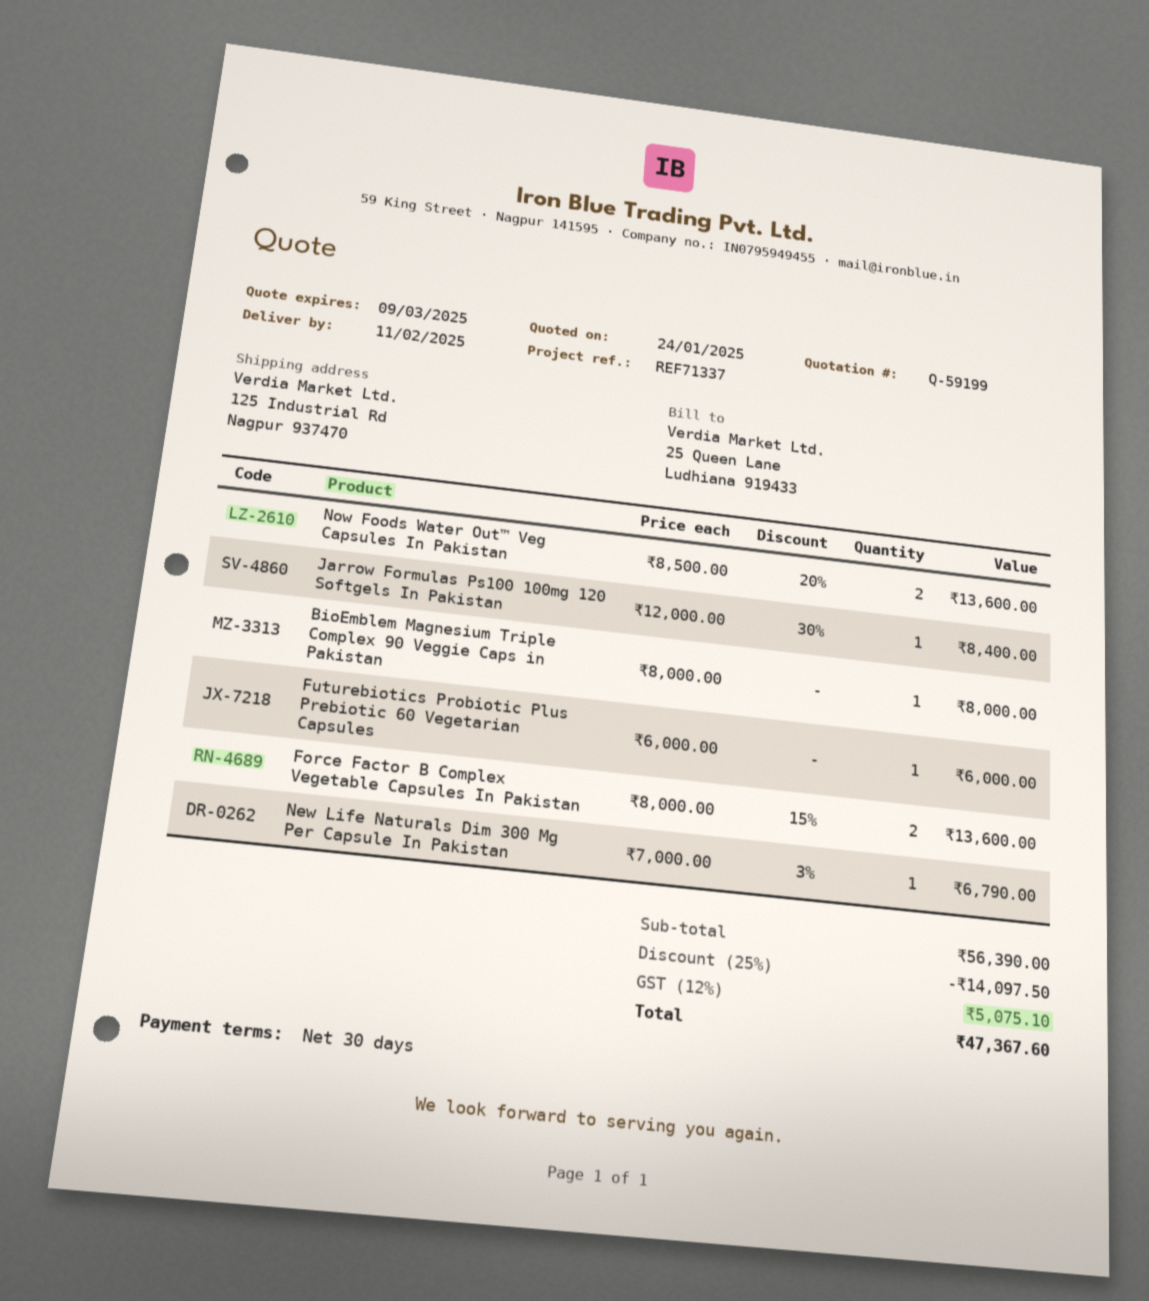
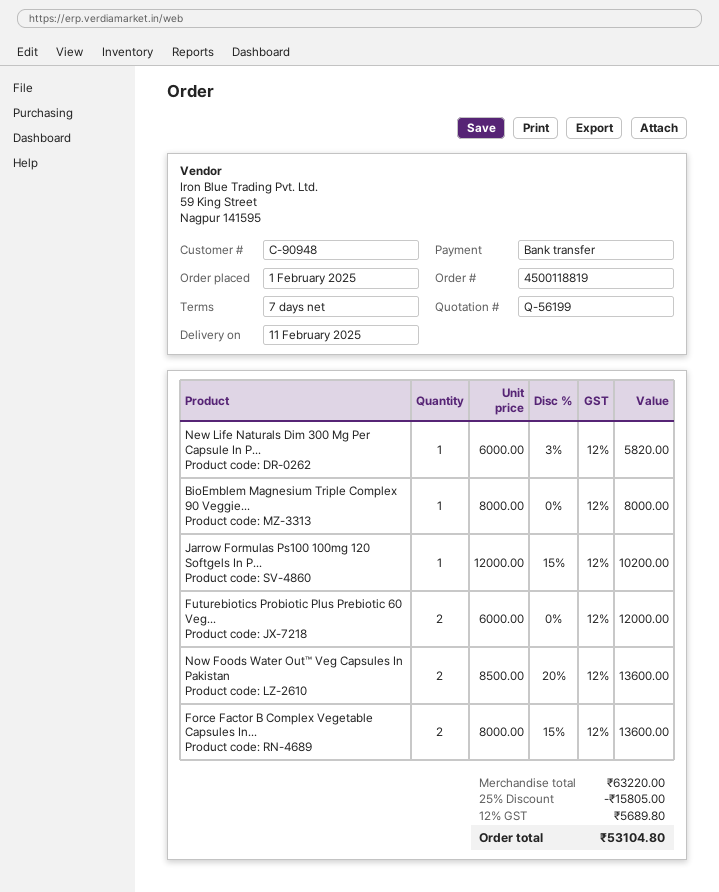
quote number: Q-59199 -> Q-56199
payment terms: 30 days -> 7 days
Jarrow Formulas Ps100 100mg 120 Softgels In Pakistan: 1 x 12000.00 - 30% = 8400.00 -> 1 x 12000.00 - 15% = 10200.00
Futurebiotics Probiotic Plus Prebiotic 60 Vegetarian Capsules: 1 x 6000.00 = 6000.00 -> 2 x 6000.00 = 12000.00
New Life Naturals Dim 300 Mg Per Capsule In Pakistan: 1 x 7000.00 - 3% = 6790.00 -> 1 x 6000.00 - 3% = 5820.00
subtotal: 56390.00 -> 63220.00
discount: 25% = 14097.50 -> 25% = 15805.00
tax: 12% = 5075.10 -> 12% = 5689.80
total: 47367.60 -> 53104.80

